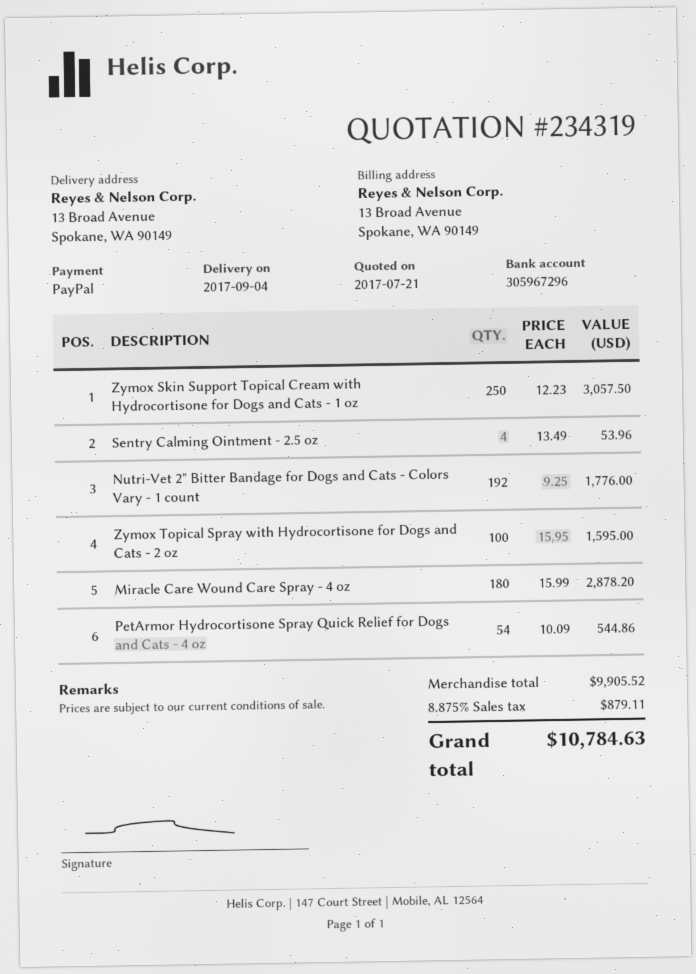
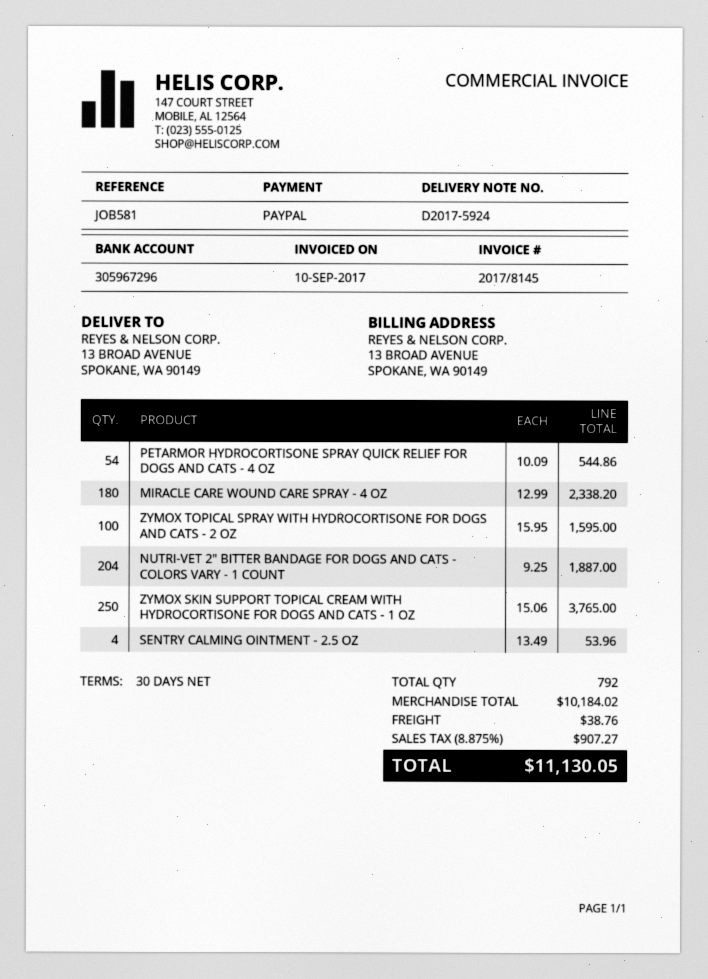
Zymox Skin Support Topical Cream with Hydrocortisone for Dogs and Cats - 1 oz: 250 x 12.23 = 3057.50 -> 250 x 15.06 = 3765.00
Nutri-Vet 2" Bitter Bandage for Dogs and Cats - Colors Vary - 1 count: 192 x 9.25 = 1776.00 -> 204 x 9.25 = 1887.00
Miracle Care Wound Care Spray - 4 oz: 180 x 15.99 = 2878.20 -> 180 x 12.99 = 2338.20
subtotal: 9905.52 -> 10184.02
shipping: none -> 38.76
tax: 8.875% = 879.11 -> 8.875% = 907.27
total: 10784.63 -> 11130.05

